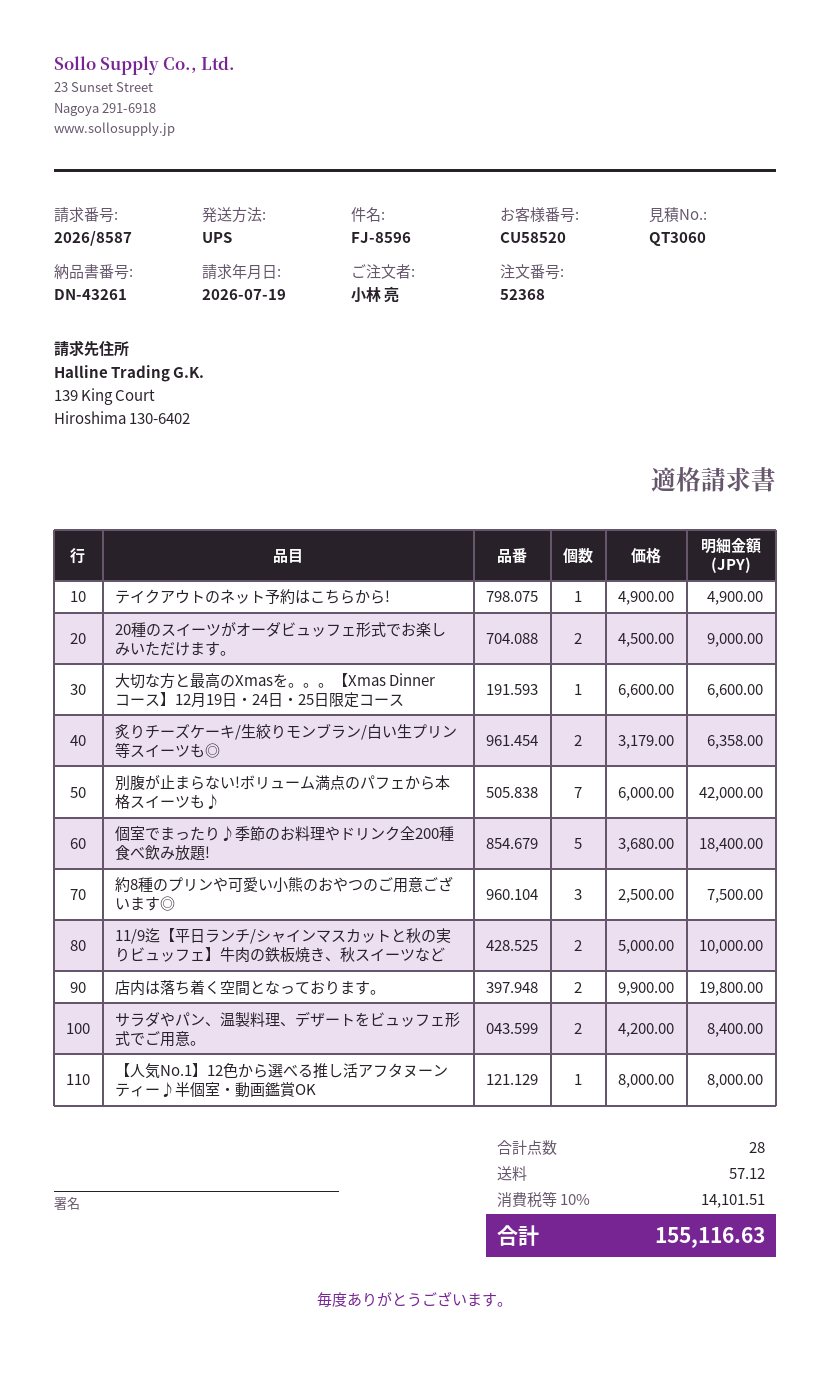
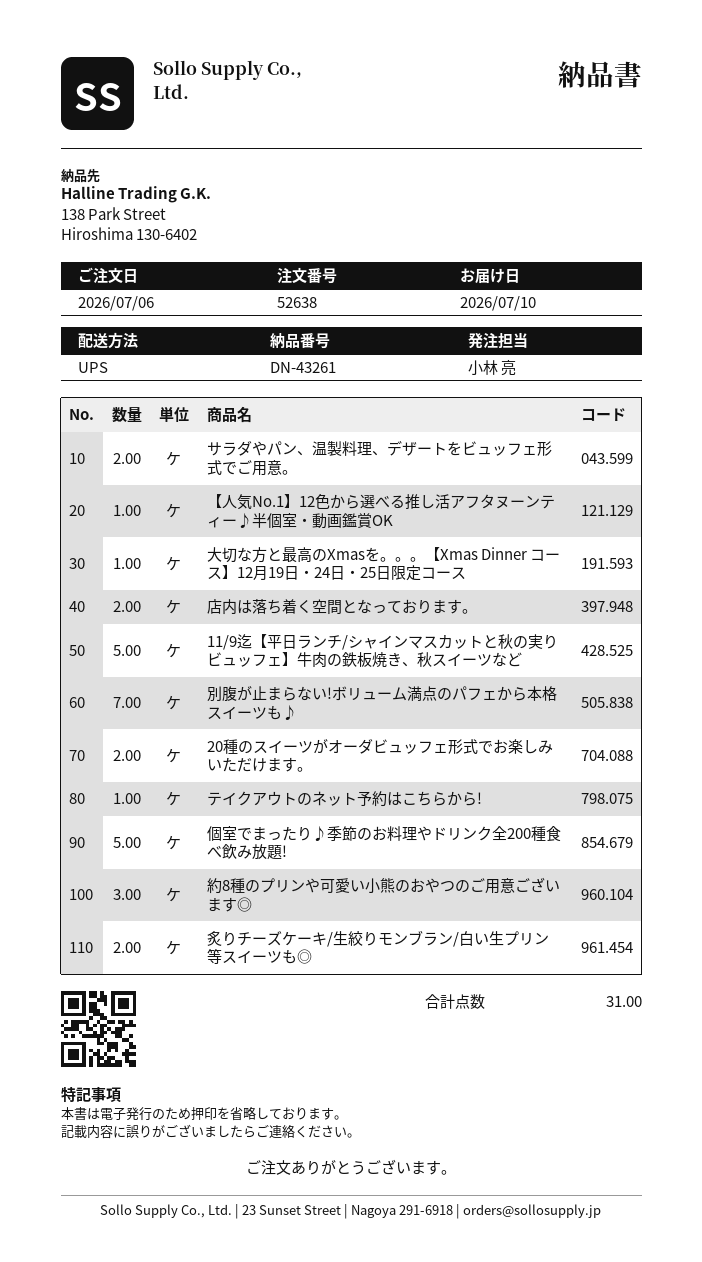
order number: 52368 -> 52638
11/9迄【平日ランチ/シャインマスカットと秋の実りビュッフェ】牛肉の鉄板焼き、秋スイーツなど: 2 -> 5
total quantity: 28 -> 31

